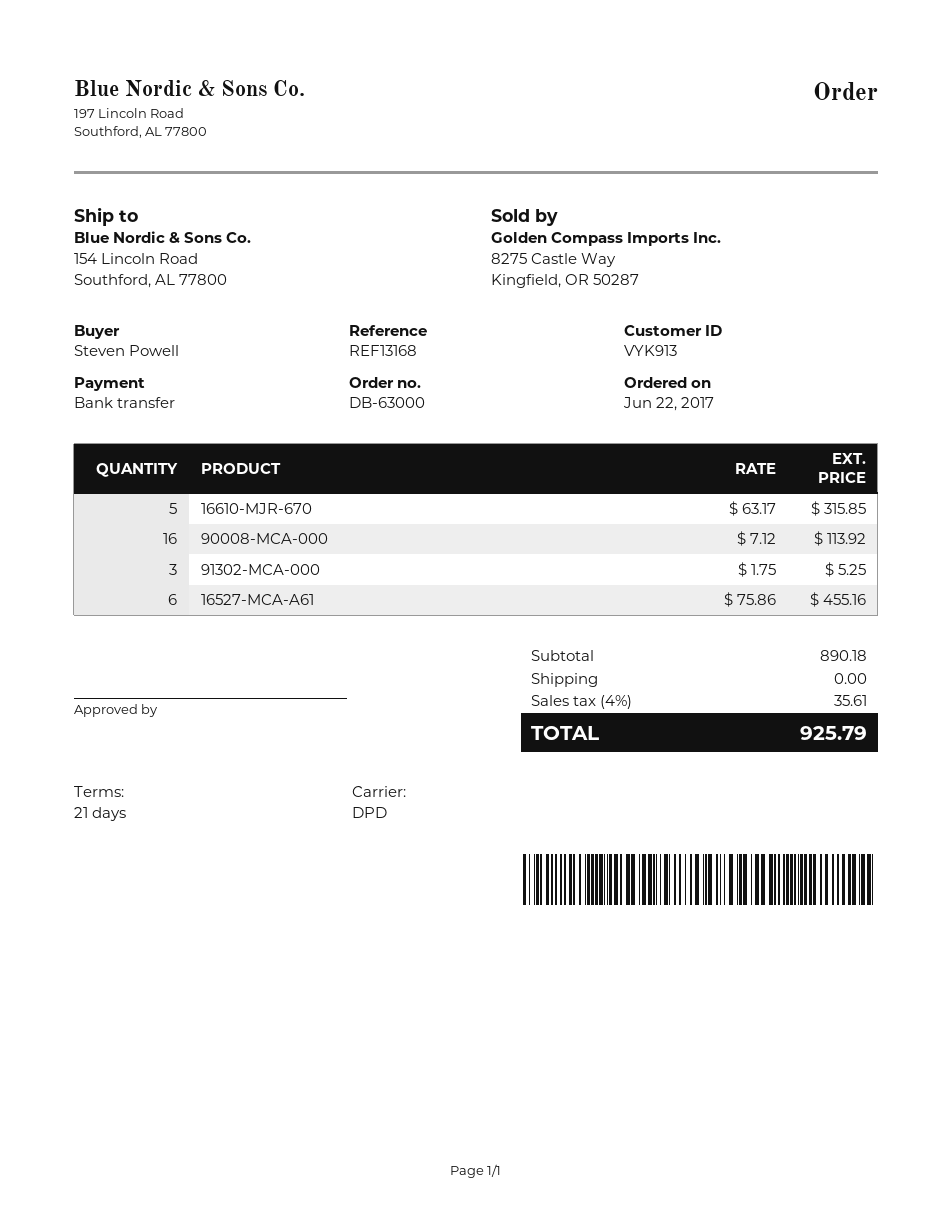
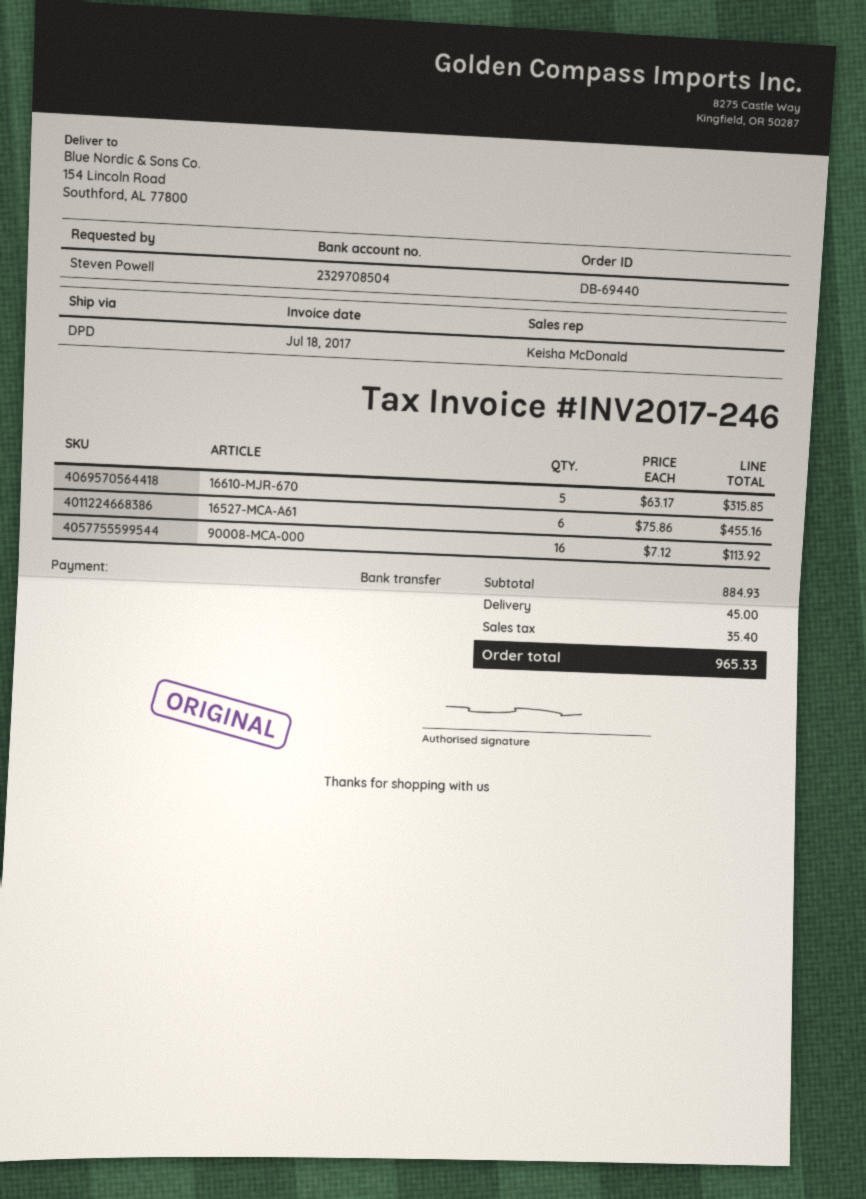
order number: DB-63000 -> DB-69440
91302-MCA-000: 3 x 1.75 = 5.25 -> none
subtotal: 890.18 -> 884.93
shipping: 0.00 -> 45.00
tax: 35.61 -> 35.40
total: 925.79 -> 965.33

